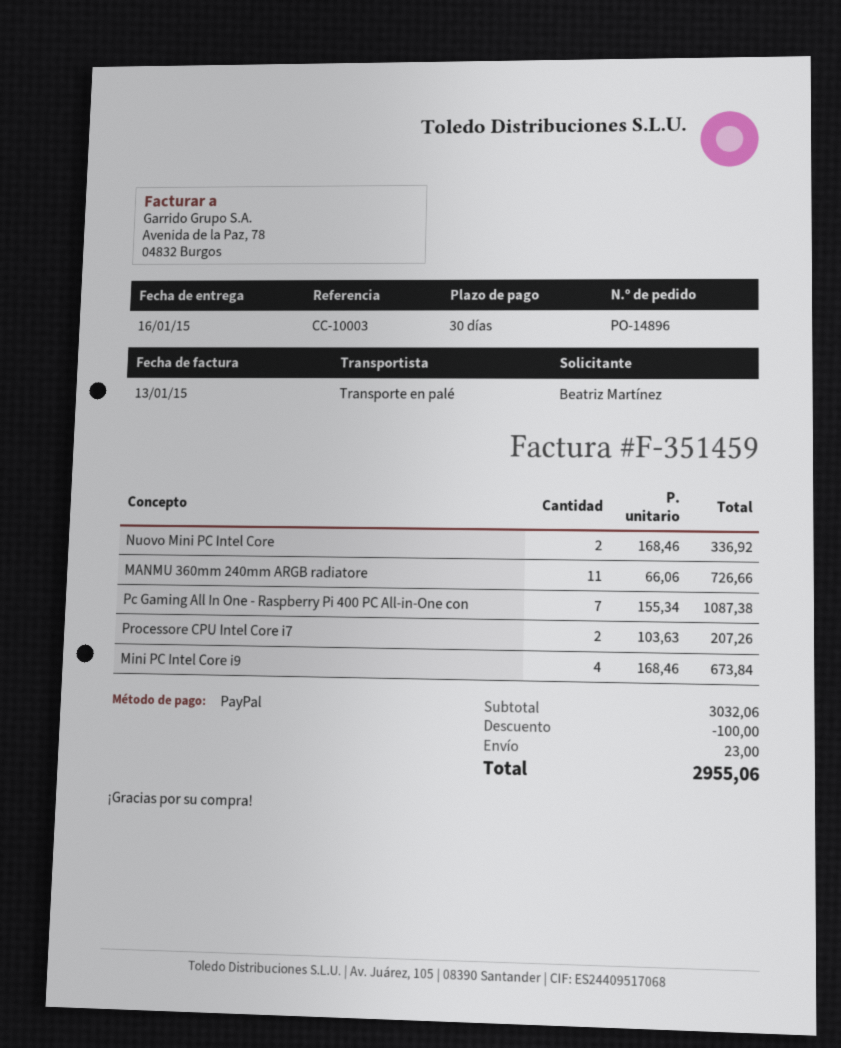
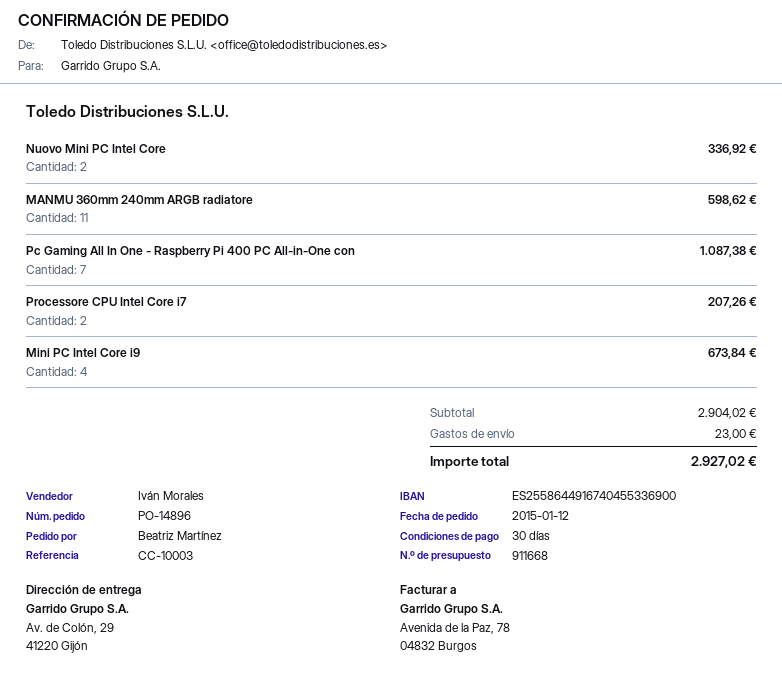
MANMU 360mm 240mm ARGB radiatore: 11 for 726.66 -> 11 for 598.62
subtotal: 3032.06 -> 2904.02
discount: 100.00 -> none
total: 2955.06 -> 2927.02

